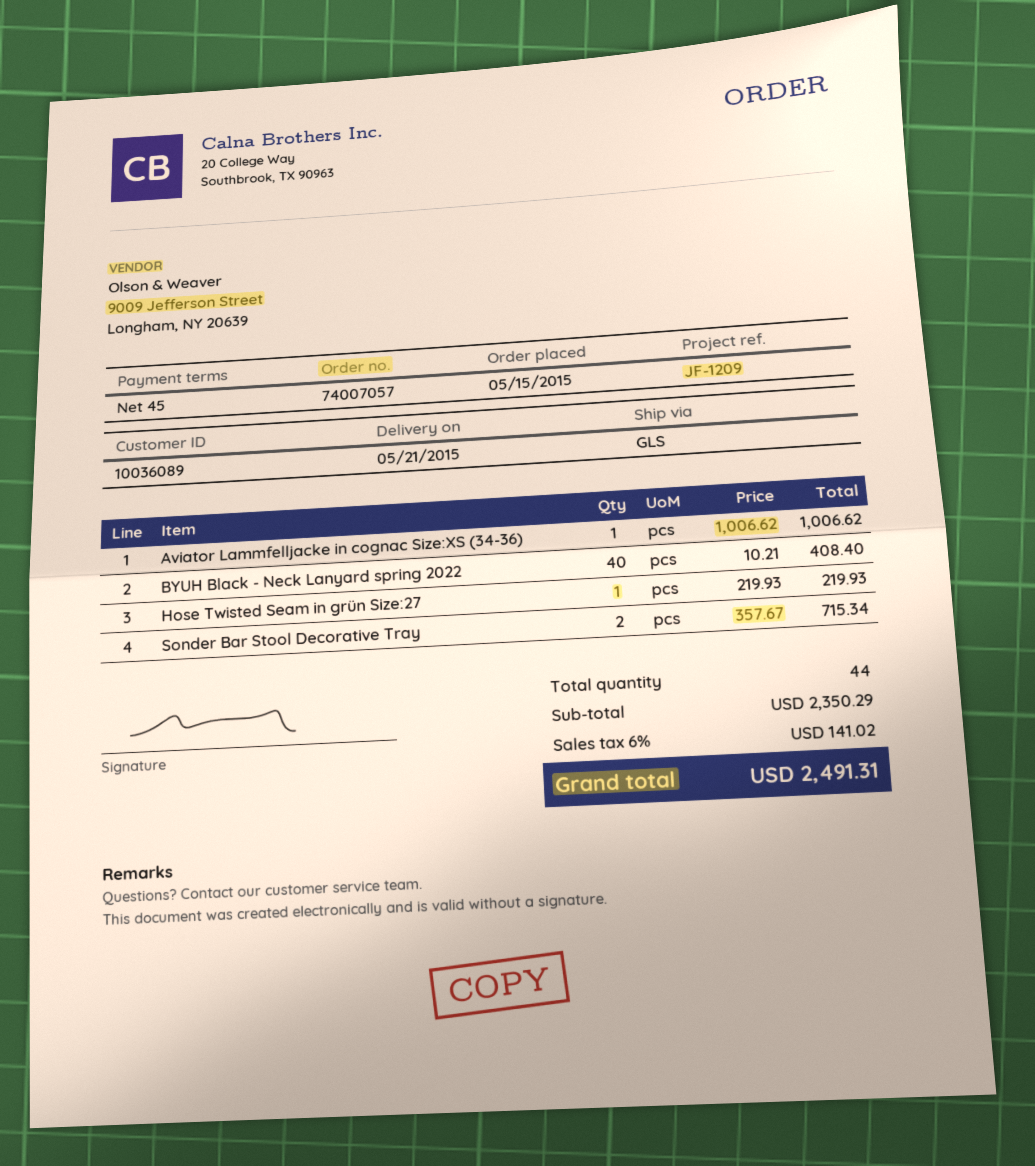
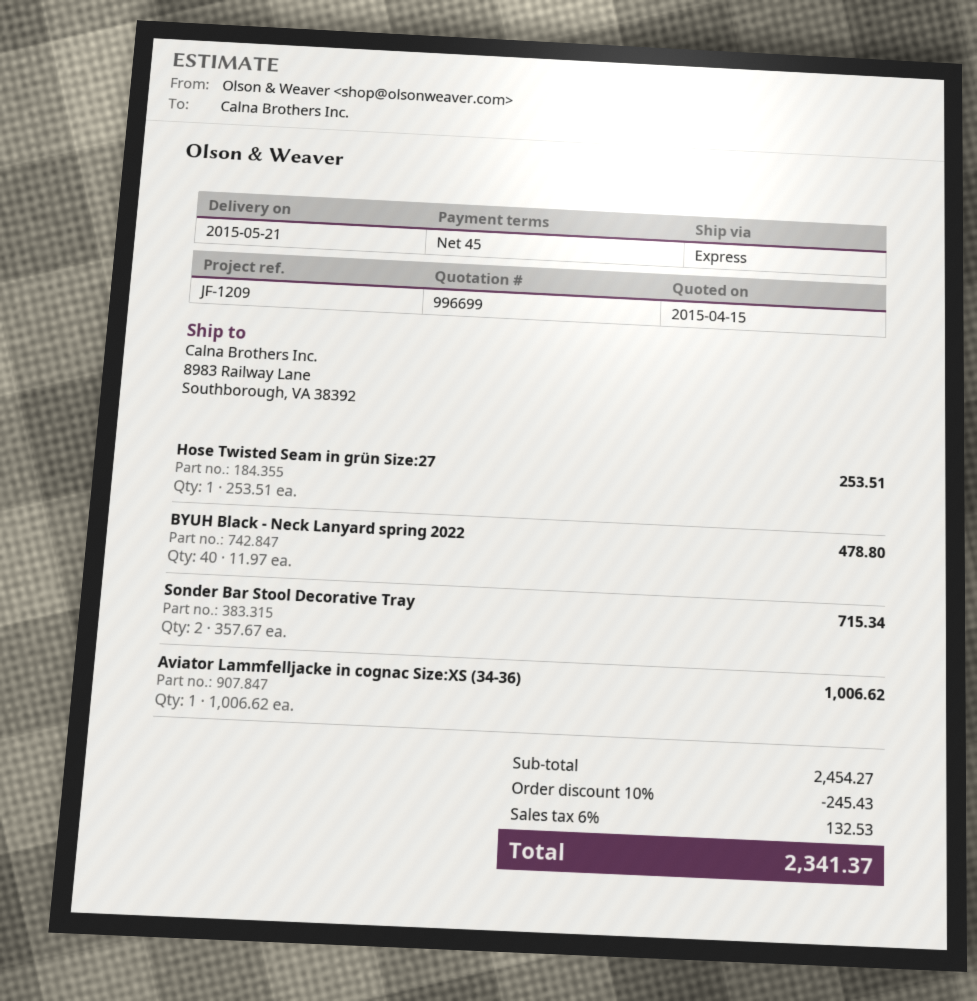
shipping method: GLS -> express
BYUH Black - Neck Lanyard spring 2022: 40 x 10.21 = 408.40 -> 40 x 11.97 = 478.80
Hose Twisted Seam in grün Size:27: 1 x 219.93 = 219.93 -> 1 x 253.51 = 253.51
subtotal: 2350.29 -> 2454.27
discount: none -> 10% = 245.43
tax: 6% = 141.02 -> 6% = 132.53
total: 2491.31 -> 2341.37

